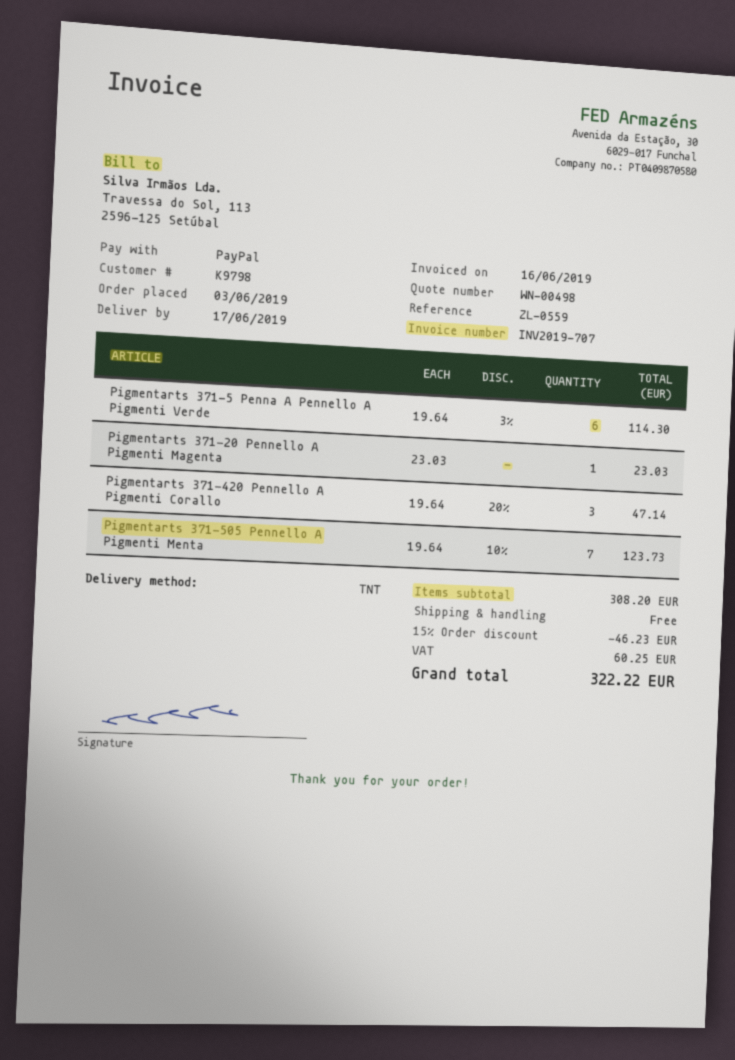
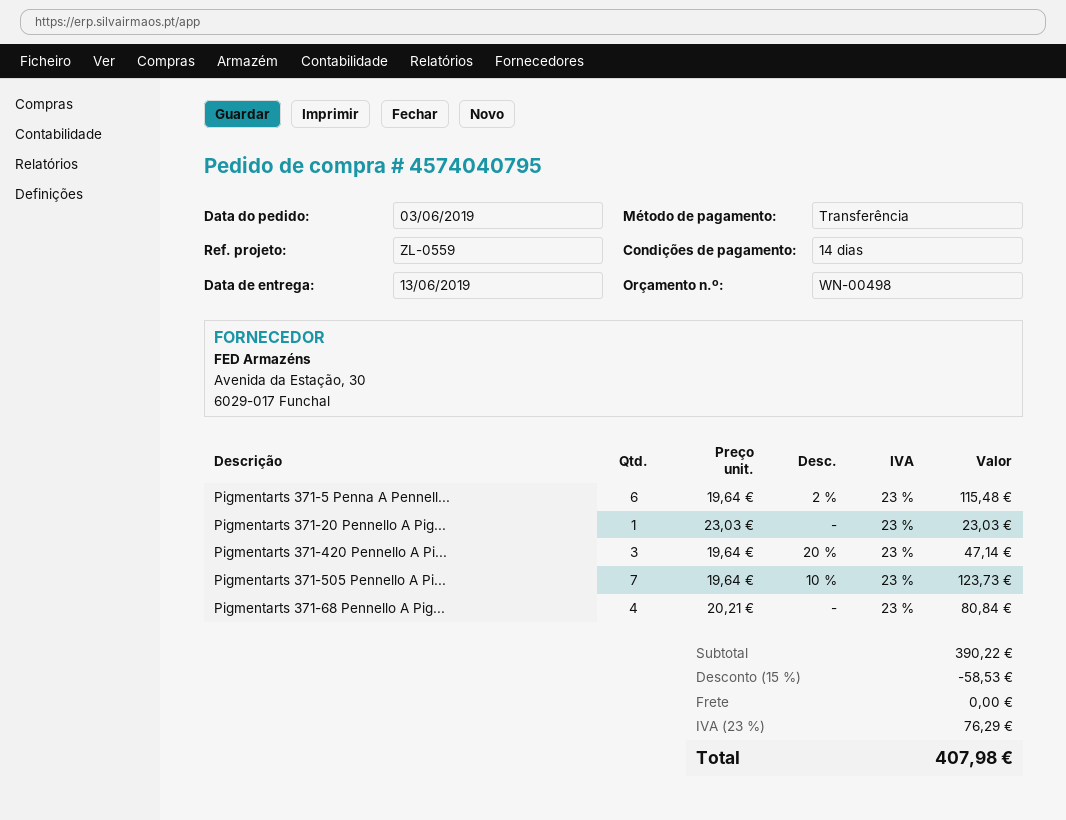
delivery date: 2019-06-17 -> 2019-06-13
payment method: PayPal -> bank transfer
Pigmentarts 371-5 Penna A Pennello A Pigmenti Verde: 6 x 19.64 - 3% = 114.30 -> 6 x 19.64 - 2% = 115.48
Pigmentarts 371-68 Pennello A Pig...: none -> 4 x 20.21 = 80.84
subtotal: 308.20 -> 390.22
discount: 15% = 46.23 -> 15% = 58.53
tax: 60.25 -> 76.29
total: 322.22 -> 407.98

